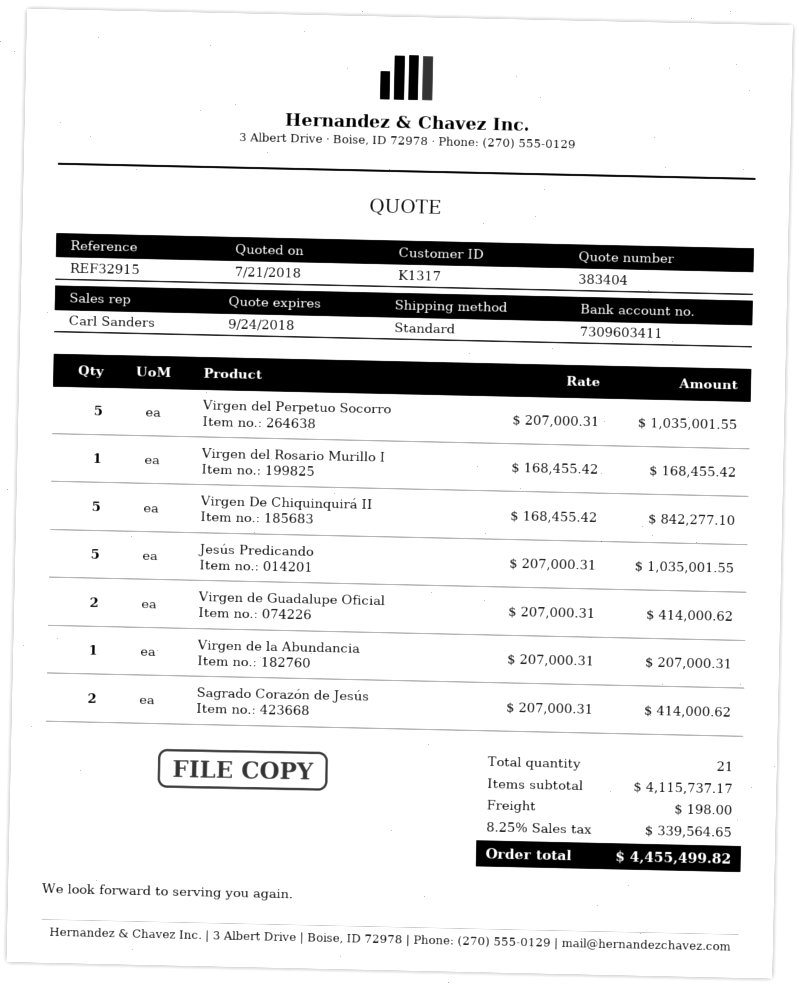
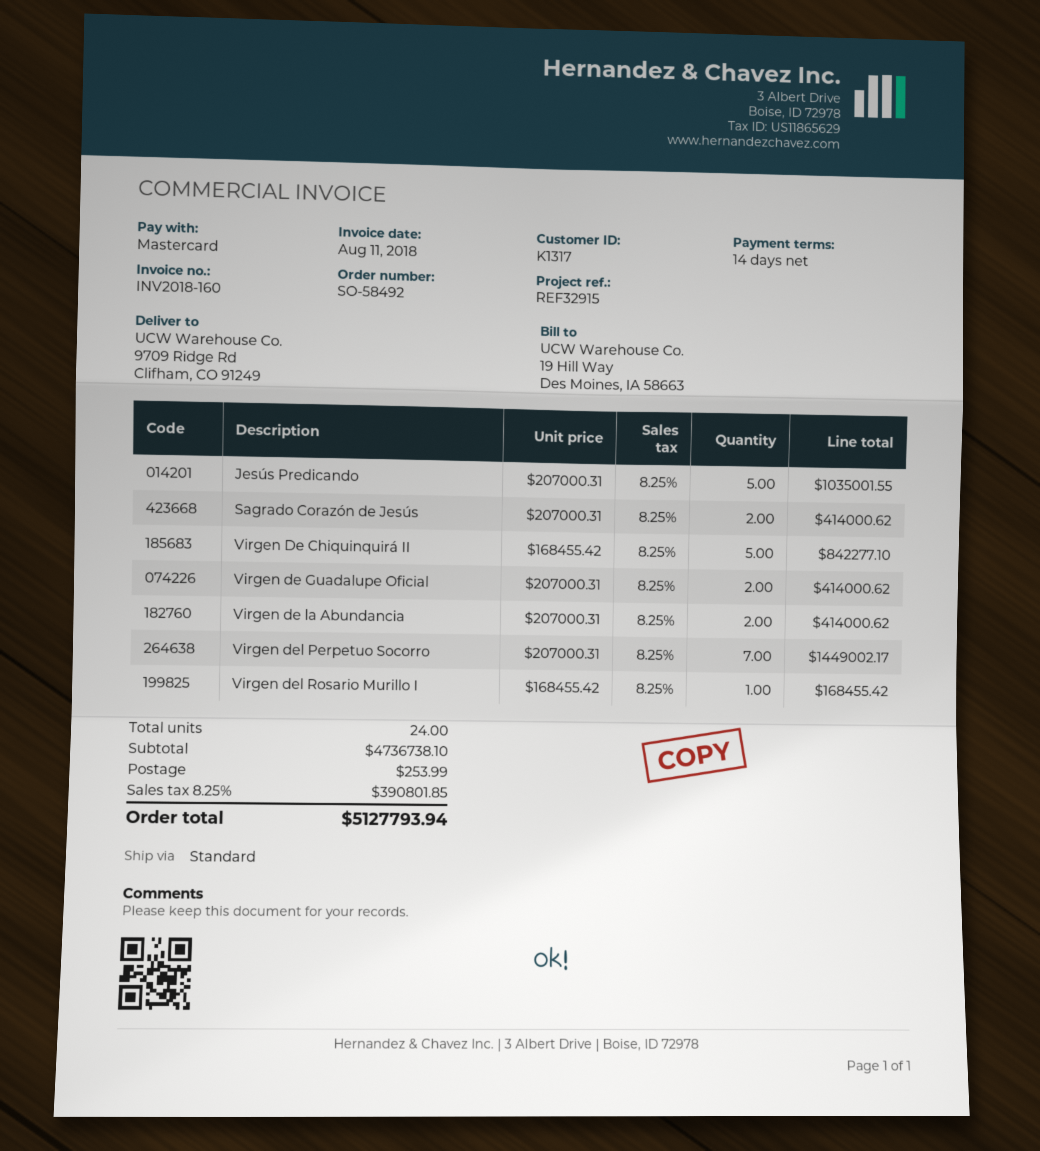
Virgen del Perpetuo Socorro: 5 x 207000.31 = 1035001.55 -> 7 x 207000.31 = 1449002.17
Virgen de la Abundancia: 1 x 207000.31 = 207000.31 -> 2 x 207000.31 = 414000.62
total quantity: 21 -> 24
subtotal: 4115737.17 -> 4736738.10
shipping: 198.00 -> 253.99
tax: 8.25% = 339564.65 -> 8.25% = 390801.85
total: 4455499.82 -> 5127793.94

